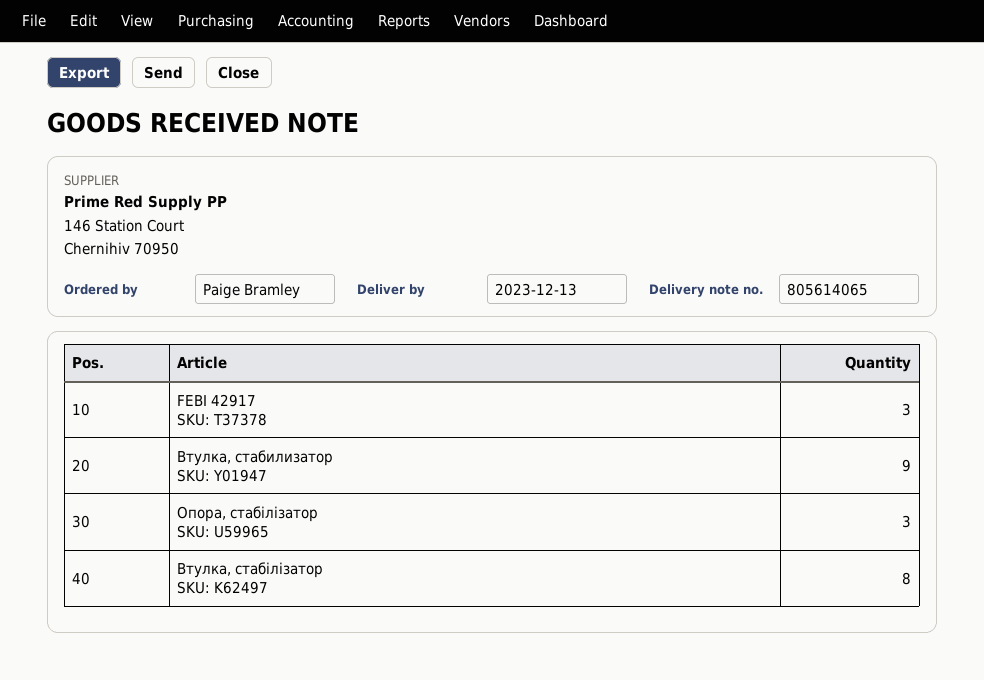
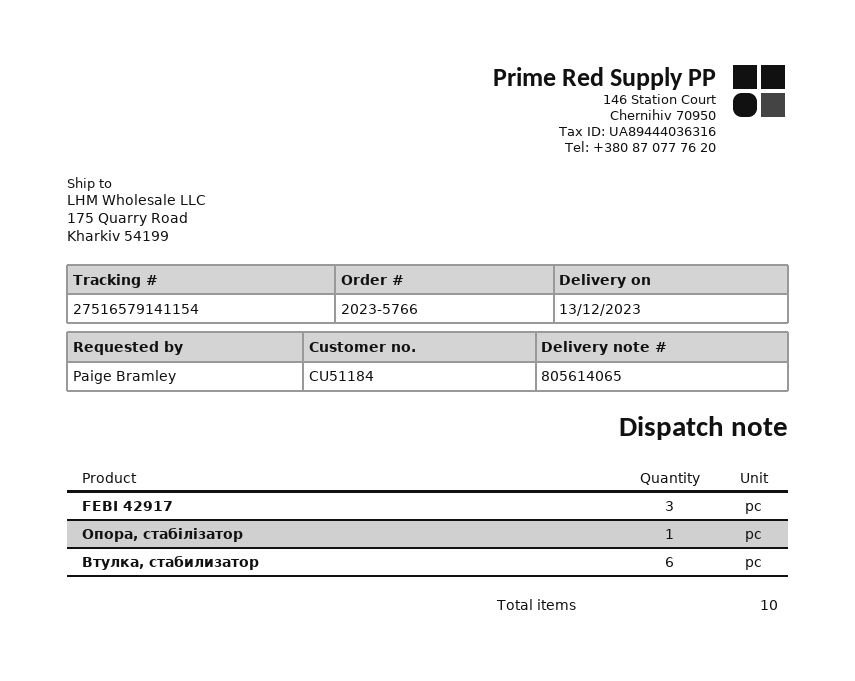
Втулка, стабилизатор: 9 -> 6
Опора, стабілізатор: 3 -> 1
Втулка, стабілізатор: 8 -> none

